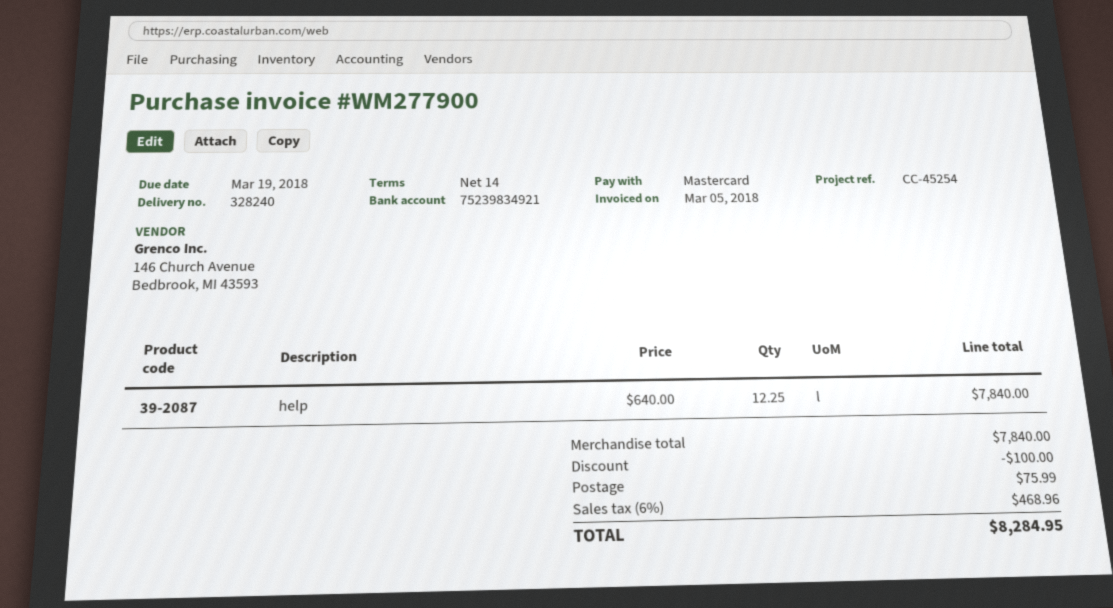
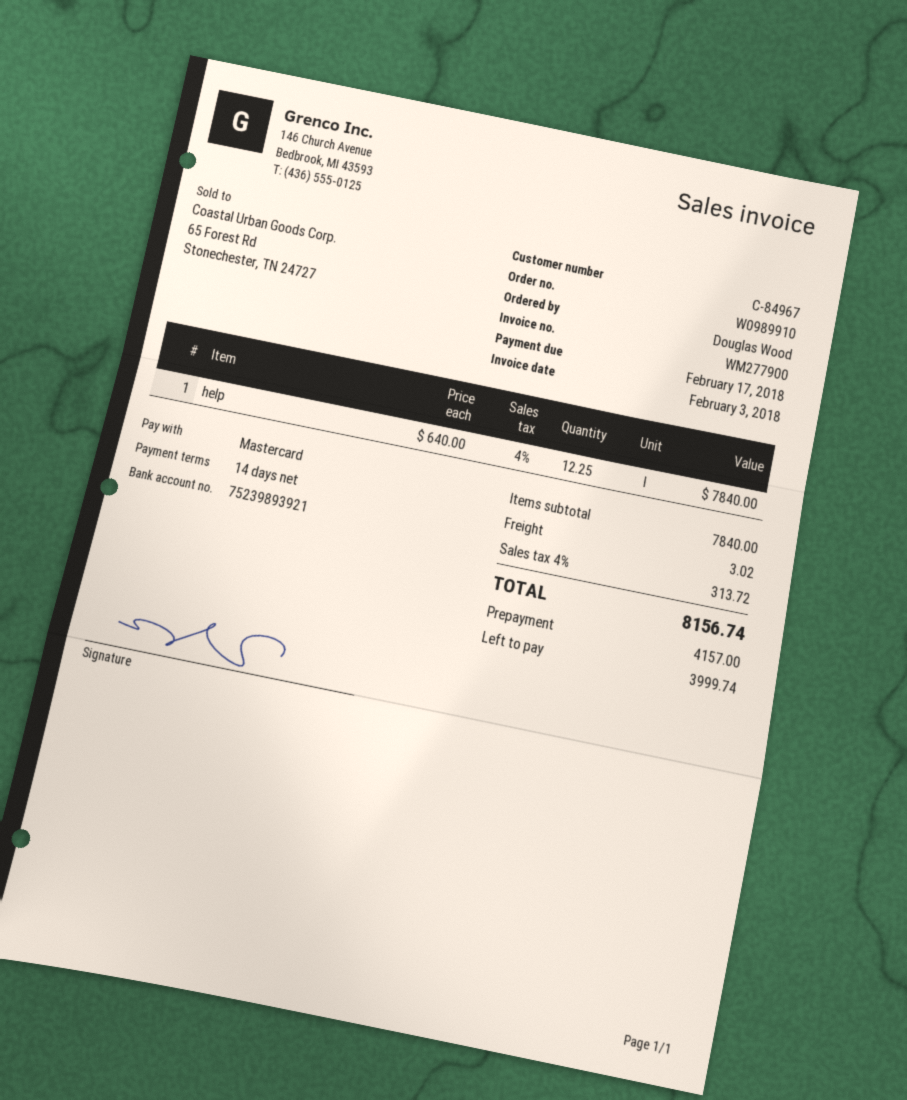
invoice date: 2018-03-05 -> 2018-02-03
due date: 2018-03-19 -> 2018-02-17
bank account: 75239834921 -> 75239893921
discount: 100.00 -> none
shipping: 75.99 -> 3.02
tax: 6% = 468.96 -> 4% = 313.72
total: 8284.95 -> 8156.74

